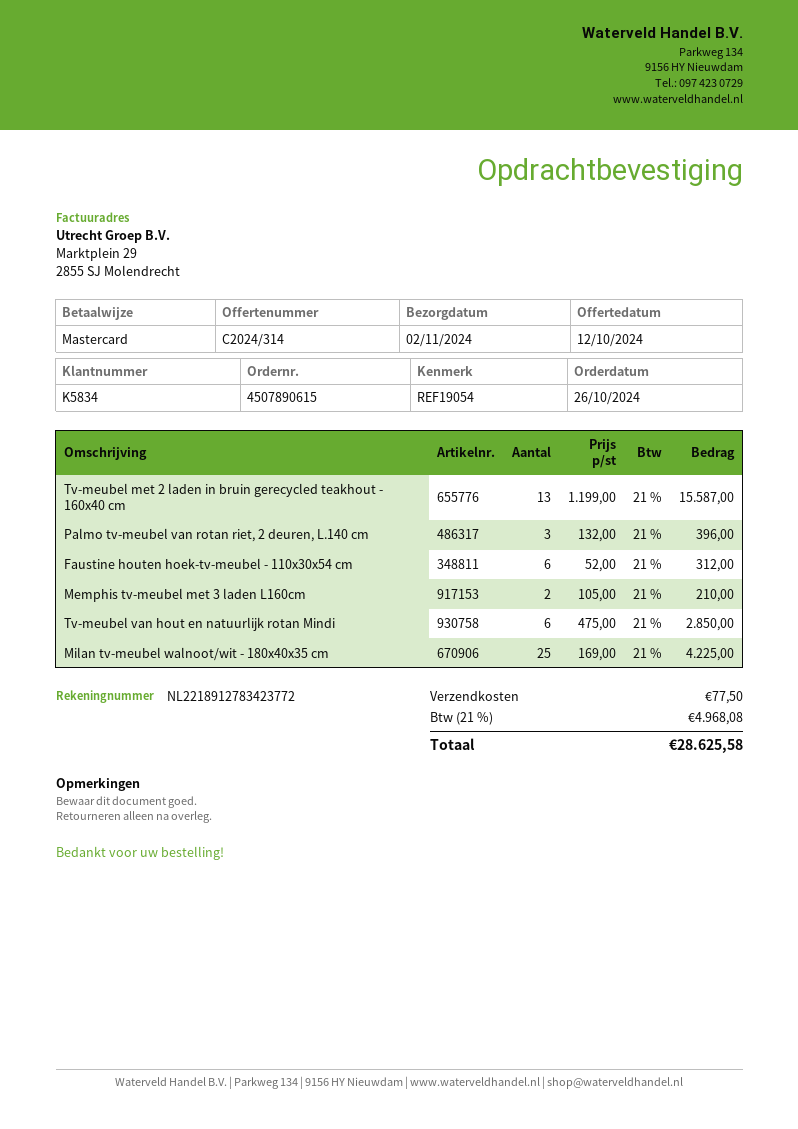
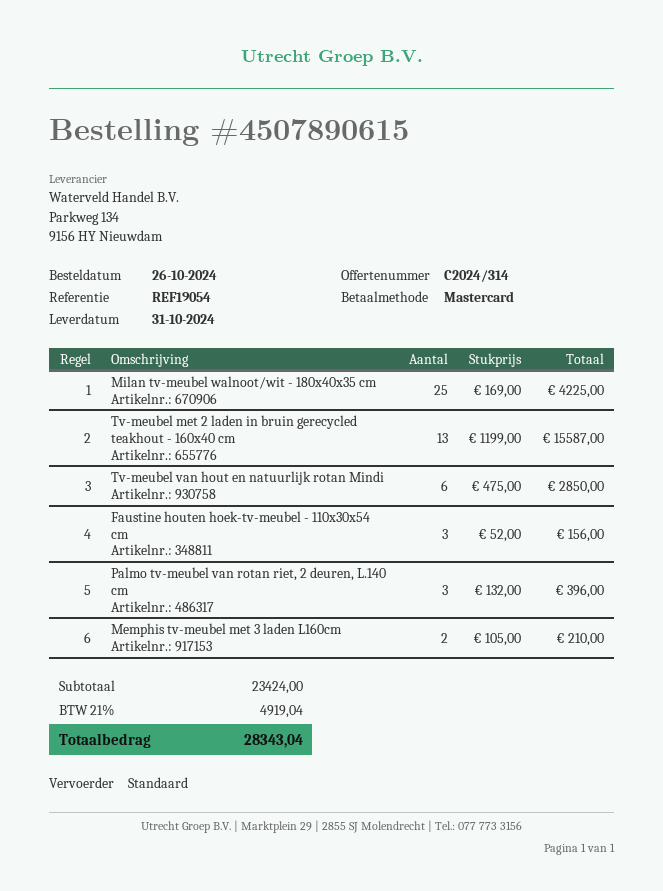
delivery date: 2024-11-02 -> 2024-10-31
Faustine houten hoek-tv-meubel - 110x30x54 cm: 6 x 52.00 = 312.00 -> 3 x 52.00 = 156.00
shipping: 77.50 -> none
tax: 21% = 4968.08 -> 21% = 4919.04
total: 28625.58 -> 28343.04

